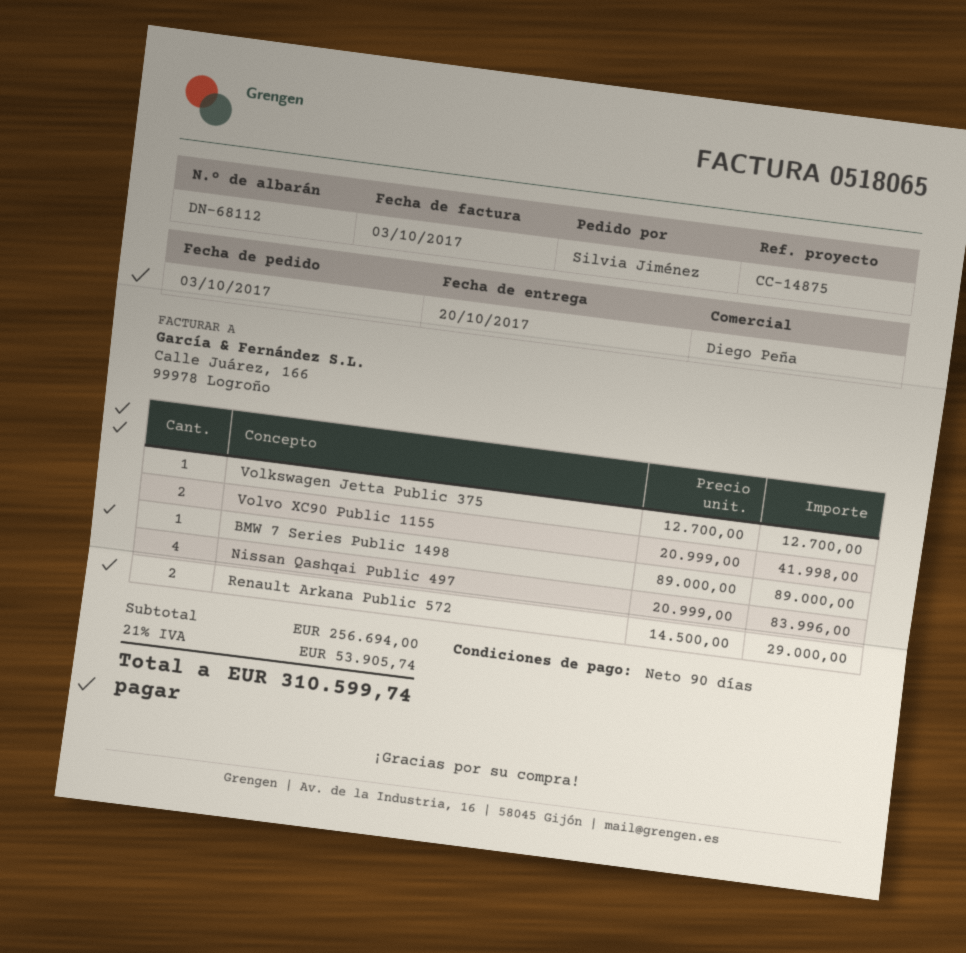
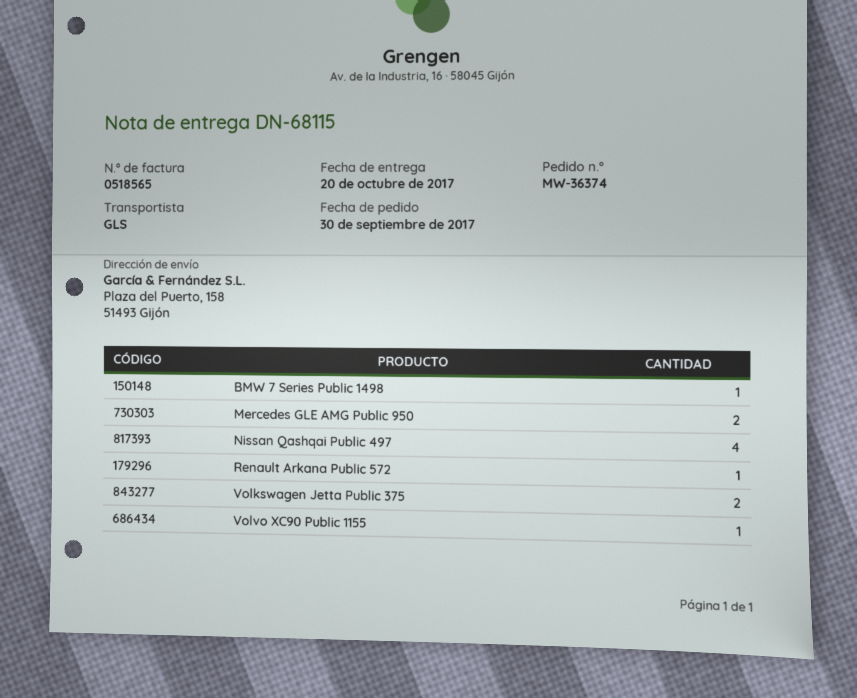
order date: 2017-10-03 -> 2017-09-30
delivery note number: DN-68112 -> DN-68115
invoice number: 0518065 -> 0518565
Volkswagen Jetta Public 375: 1 -> 2
Volvo XC90 Public 1155: 2 -> 1
Renault Arkana Public 572: 2 -> 1
Mercedes GLE AMG Public 950: none -> 2

